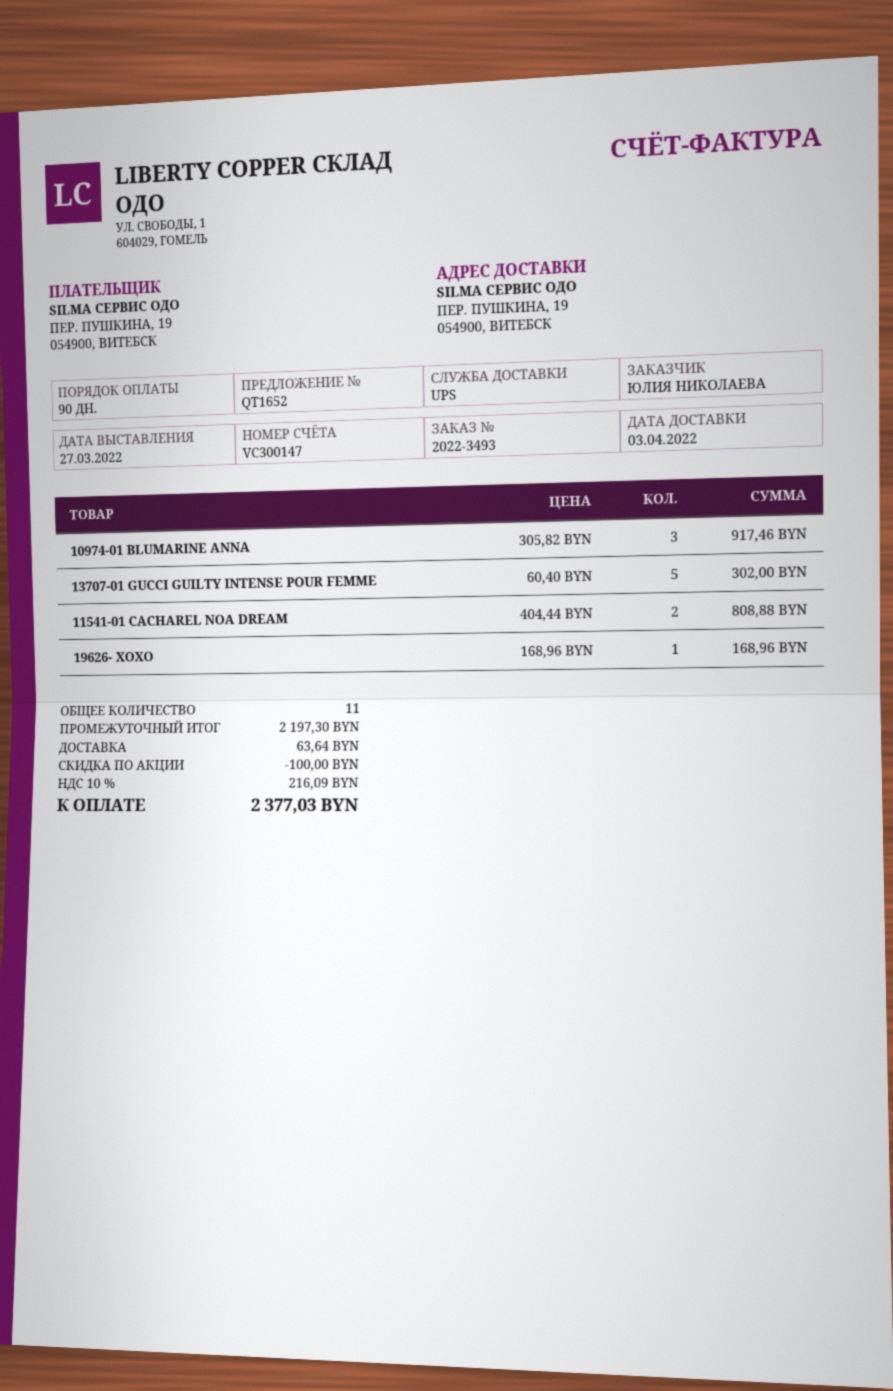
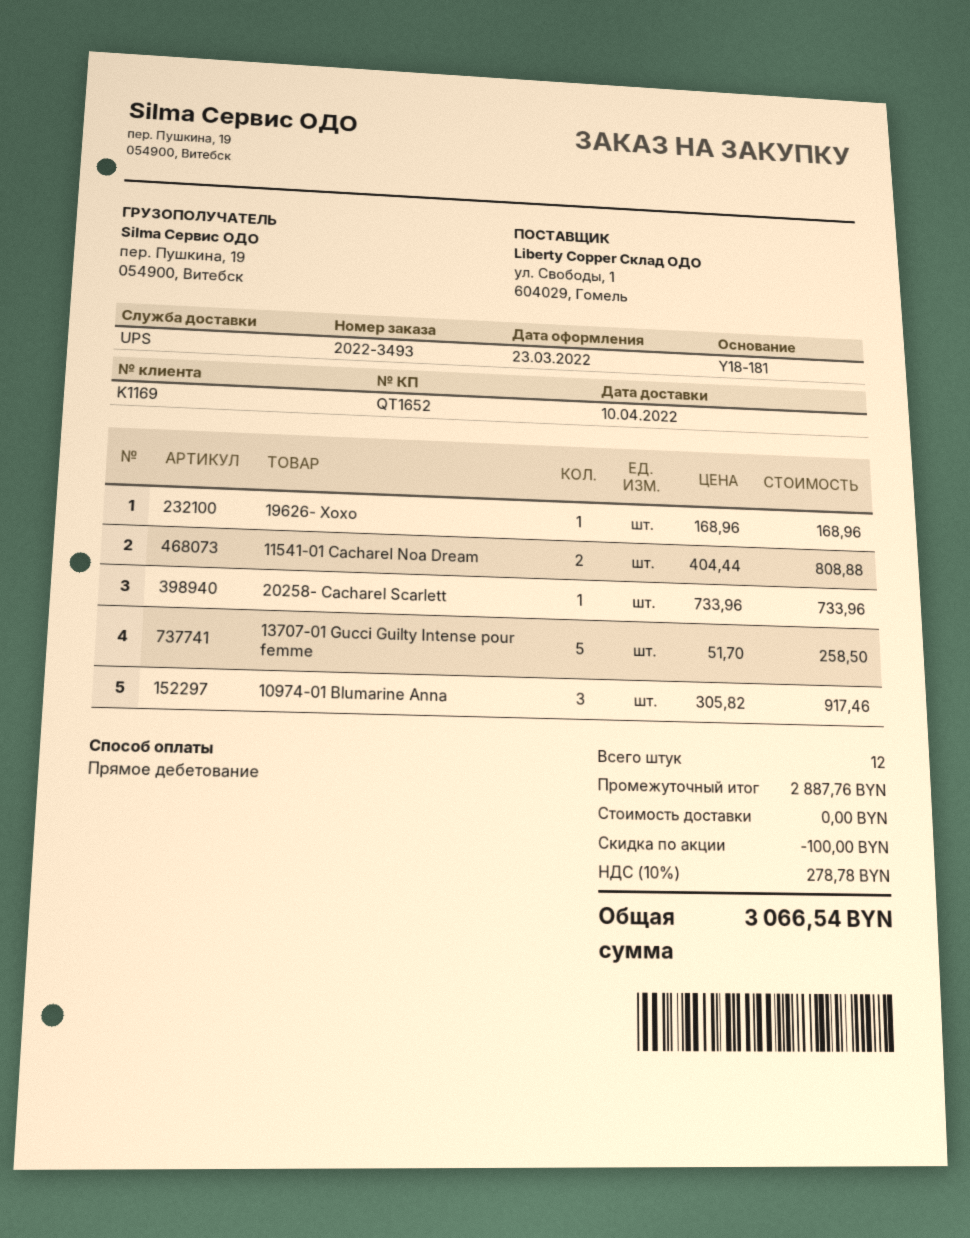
delivery date: 2022-04-03 -> 2022-04-10
13707-01 GUCCI GUILTY INTENSE POUR FEMME: 5 x 60.40 = 302.00 -> 5 x 51.70 = 258.50
20258- Cacharel Scarlett: none -> 1 x 733.96 = 733.96
total quantity: 11 -> 12
subtotal: 2197.30 -> 2887.76
shipping: 63.64 -> 0.00
tax: 10% = 216.09 -> 10% = 278.78
total: 2377.03 -> 3066.54

